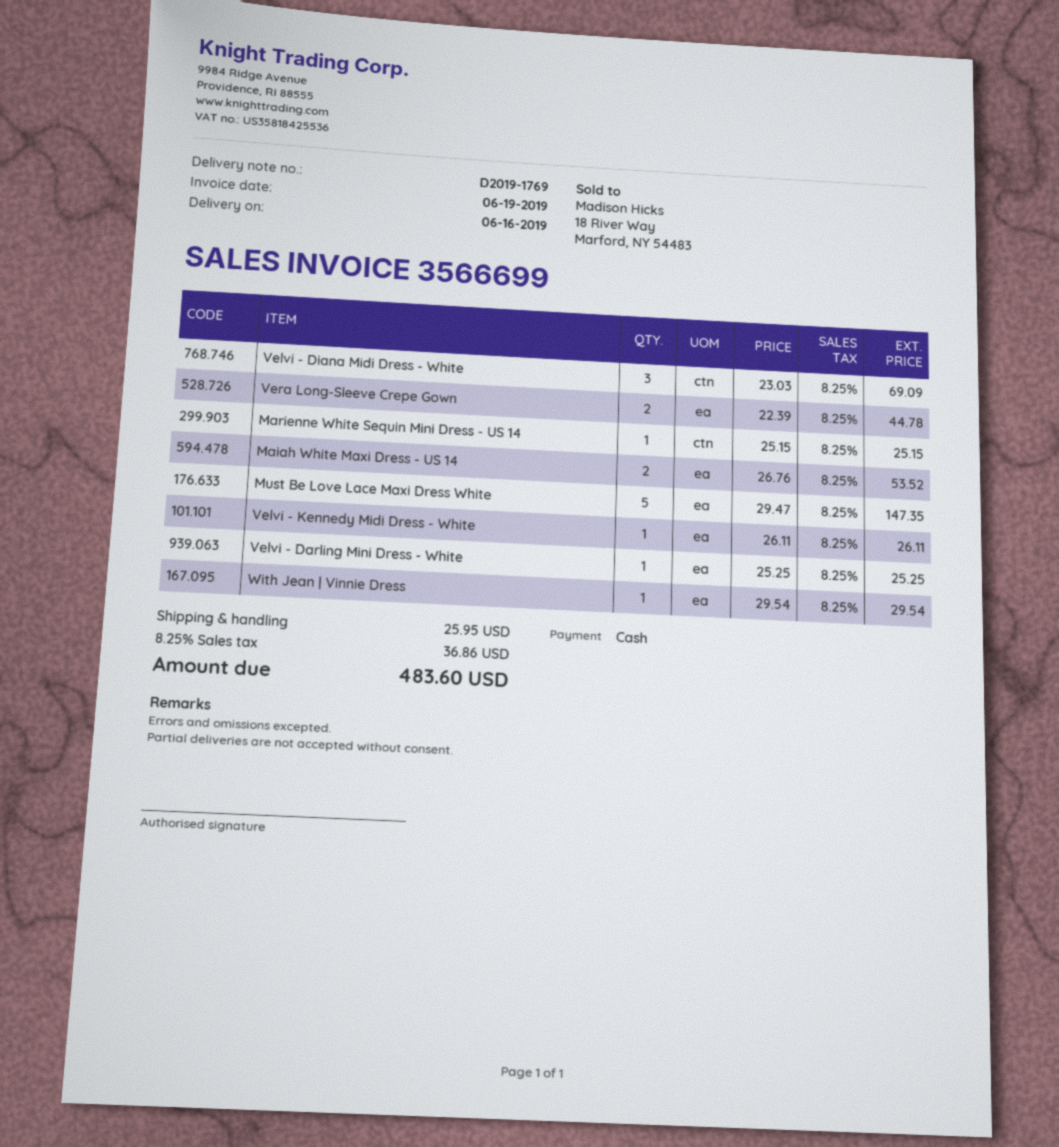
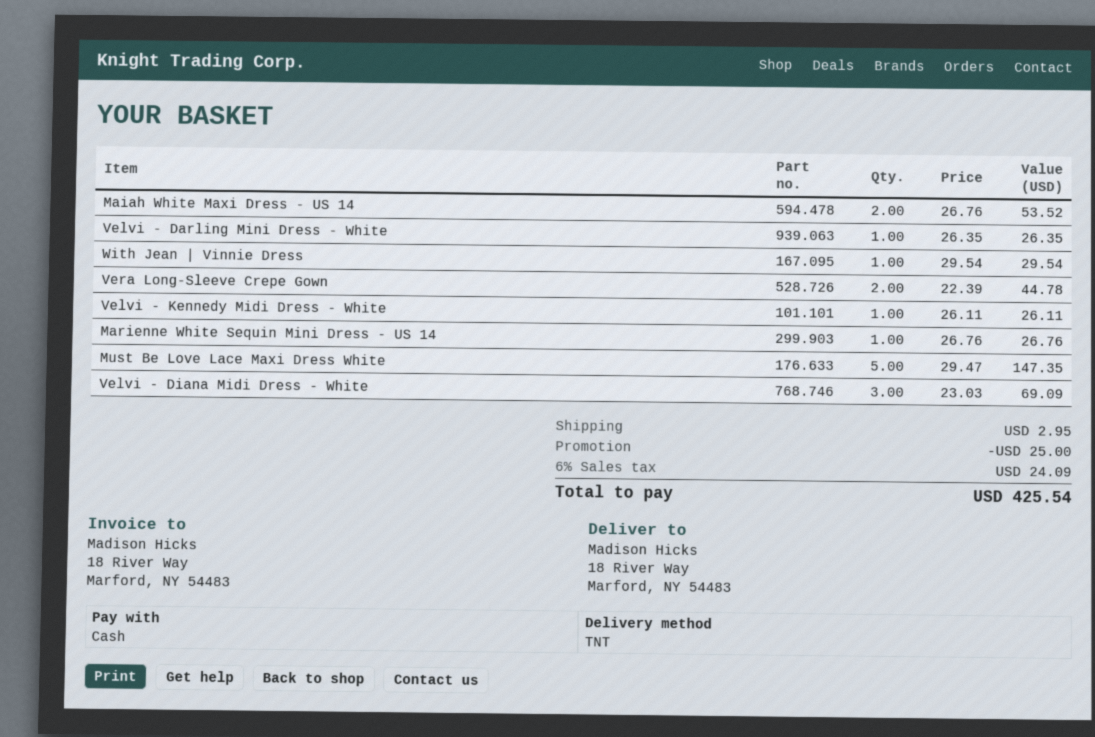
Marienne White Sequin Mini Dress - US 14: 1 x 25.15 = 25.15 -> 1 x 26.76 = 26.76
Velvi - Darling Mini Dress - White: 1 x 25.25 = 25.25 -> 1 x 26.35 = 26.35
discount: none -> 25.00
shipping: 25.95 -> 2.95
tax: 8.25% = 36.86 -> 6% = 24.09
total: 483.60 -> 425.54

